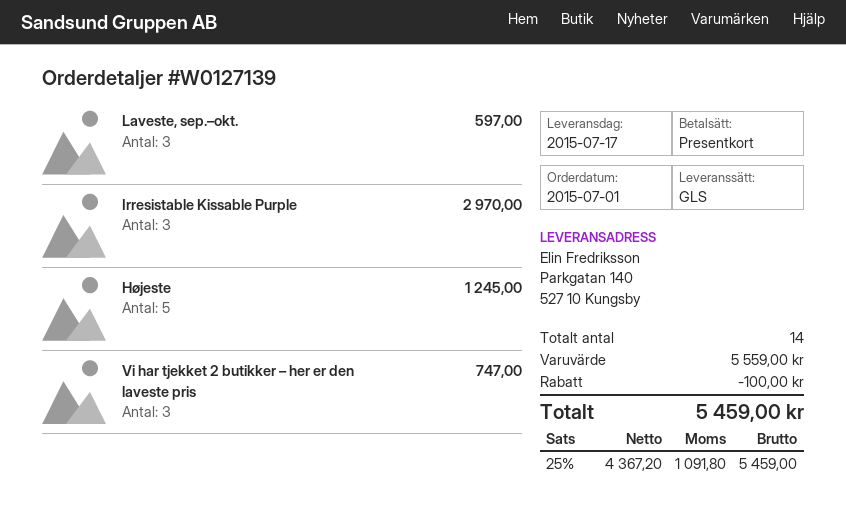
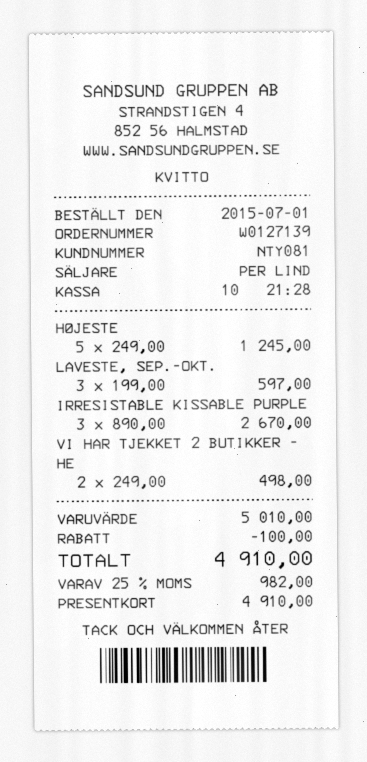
Irresistable Kissable Purple: 3 for 2970.00 -> 3 for 2670.00
Vi har tjekket 2 butikker – her er den laveste pris: 3 for 747.00 -> 2 for 498.00
subtotal: 5559.00 -> 5010.00
tax: 25% = 1091.80 -> 25% = 982.00
total: 5459.00 -> 4910.00

